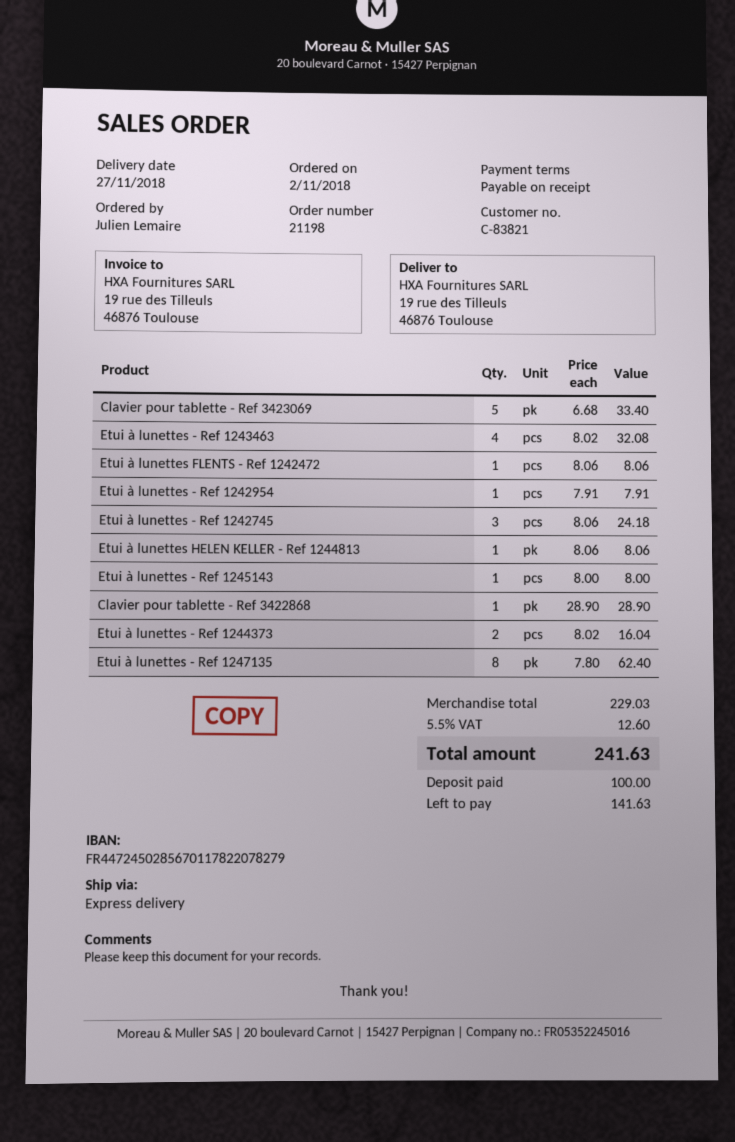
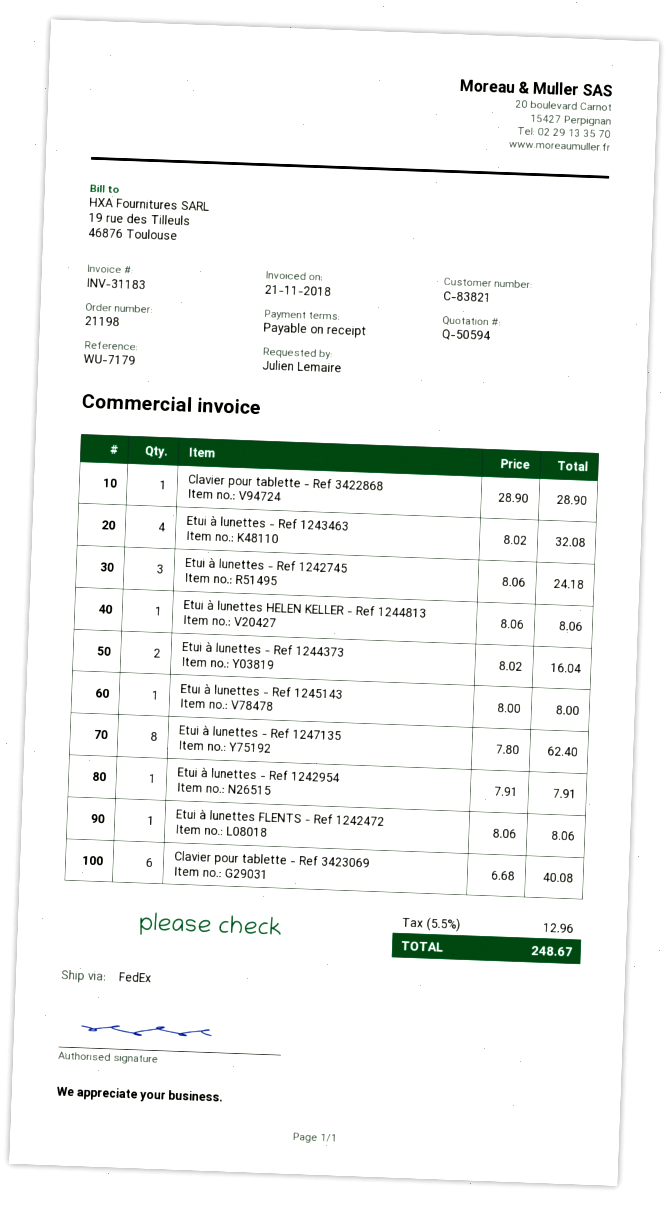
shipping method: express -> FedEx
Clavier pour tablette - Ref 3423069: 5 x 6.68 = 33.40 -> 6 x 6.68 = 40.08
tax: 5.5% = 12.60 -> 5.5% = 12.96
total: 241.63 -> 248.67

